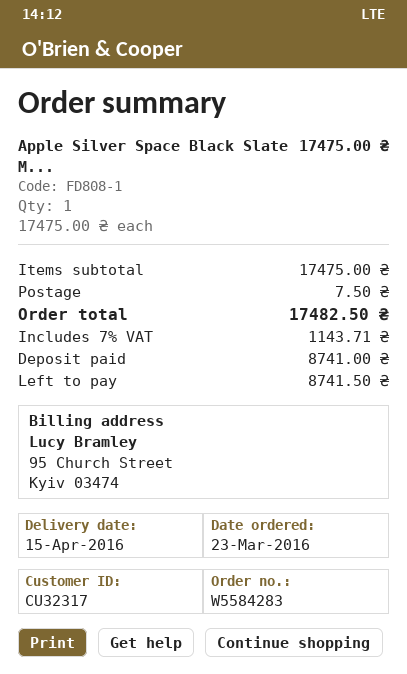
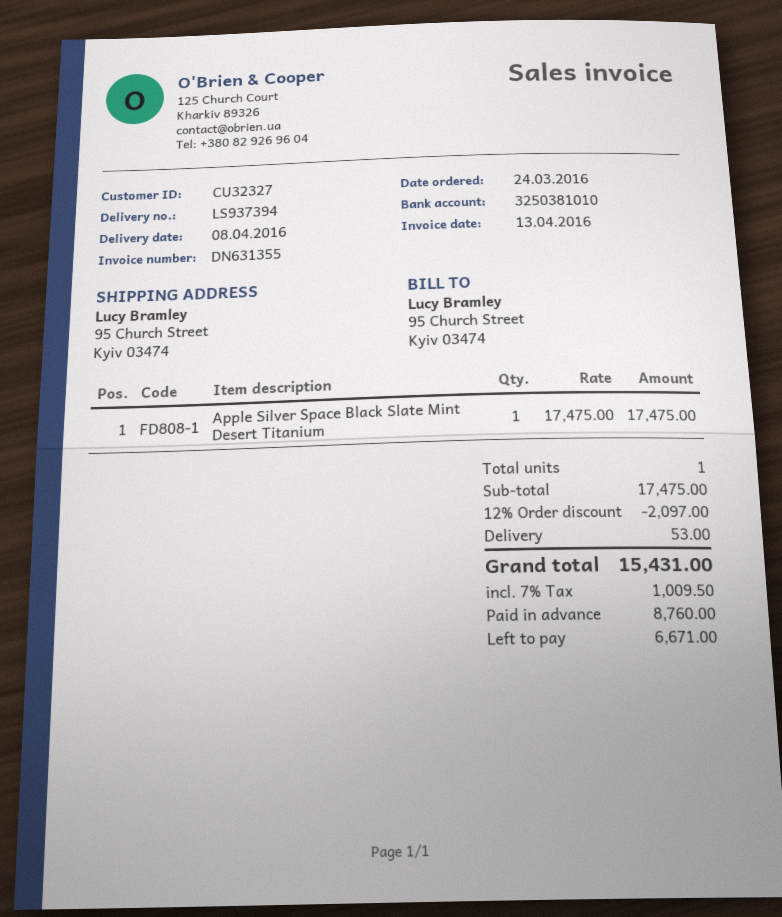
order date: 2016-03-23 -> 2016-03-24
delivery date: 2016-04-15 -> 2016-04-08
customer number: CU32317 -> CU32327
discount: none -> 12% = 2097.00
shipping: 7.50 -> 53.00
tax: 7% = 1143.71 -> 7% = 1009.50
total: 17482.50 -> 15431.00
deposit: 8741.00 -> 8760.00
balance: 8741.50 -> 6671.00

